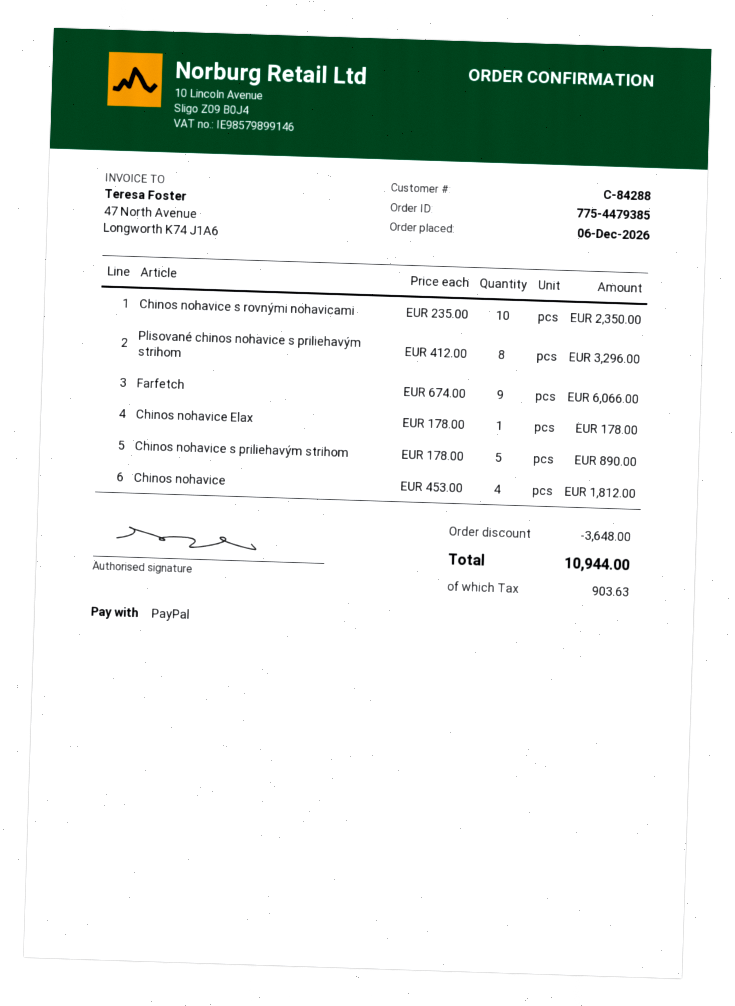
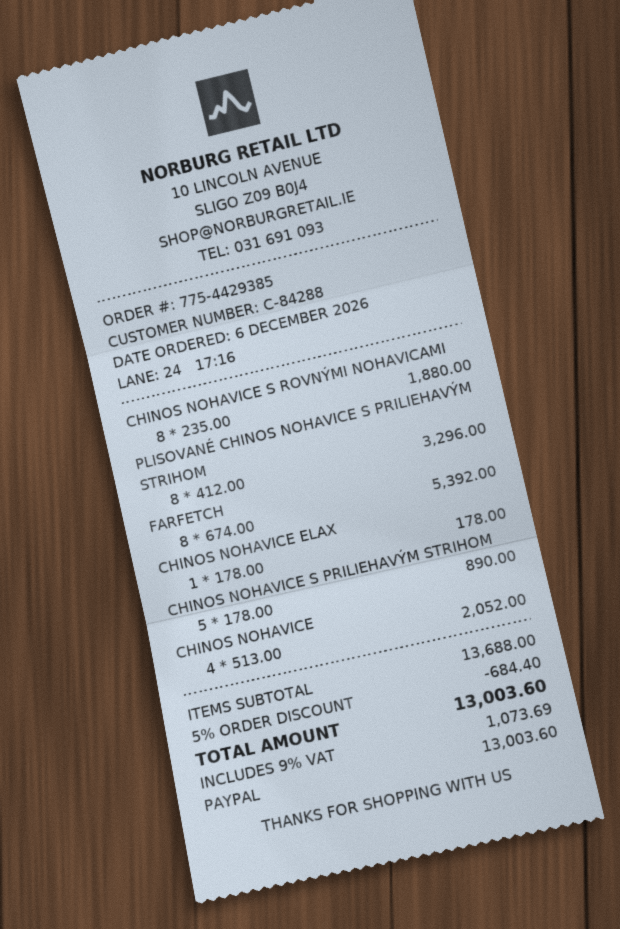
order number: 775-4479385 -> 775-4429385
Chinos nohavice s rovnými nohavicami: 10 x 235.00 = 2350.00 -> 8 x 235.00 = 1880.00
Farfetch: 9 x 674.00 = 6066.00 -> 8 x 674.00 = 5392.00
Chinos nohavice: 4 x 453.00 = 1812.00 -> 4 x 513.00 = 2052.00
discount: 3648.00 -> 684.40
tax: 903.63 -> 1073.69
total: 10944.00 -> 13003.60

